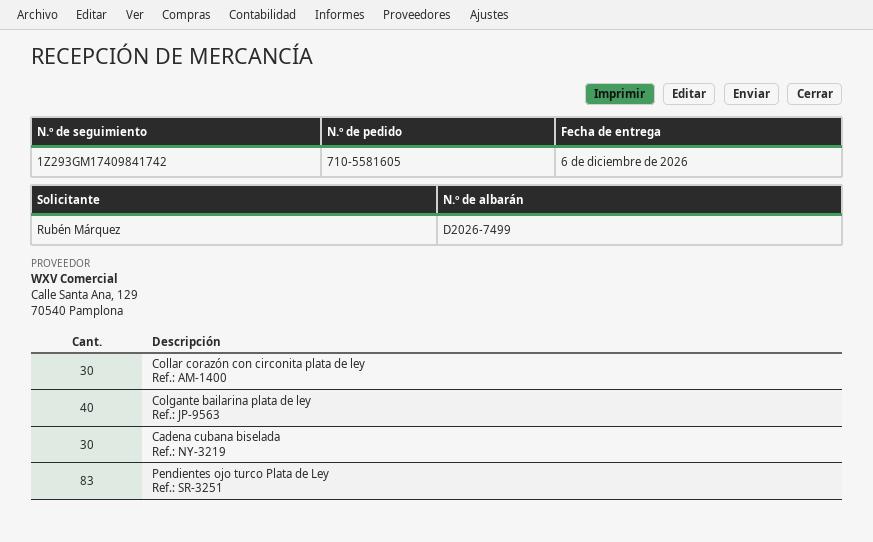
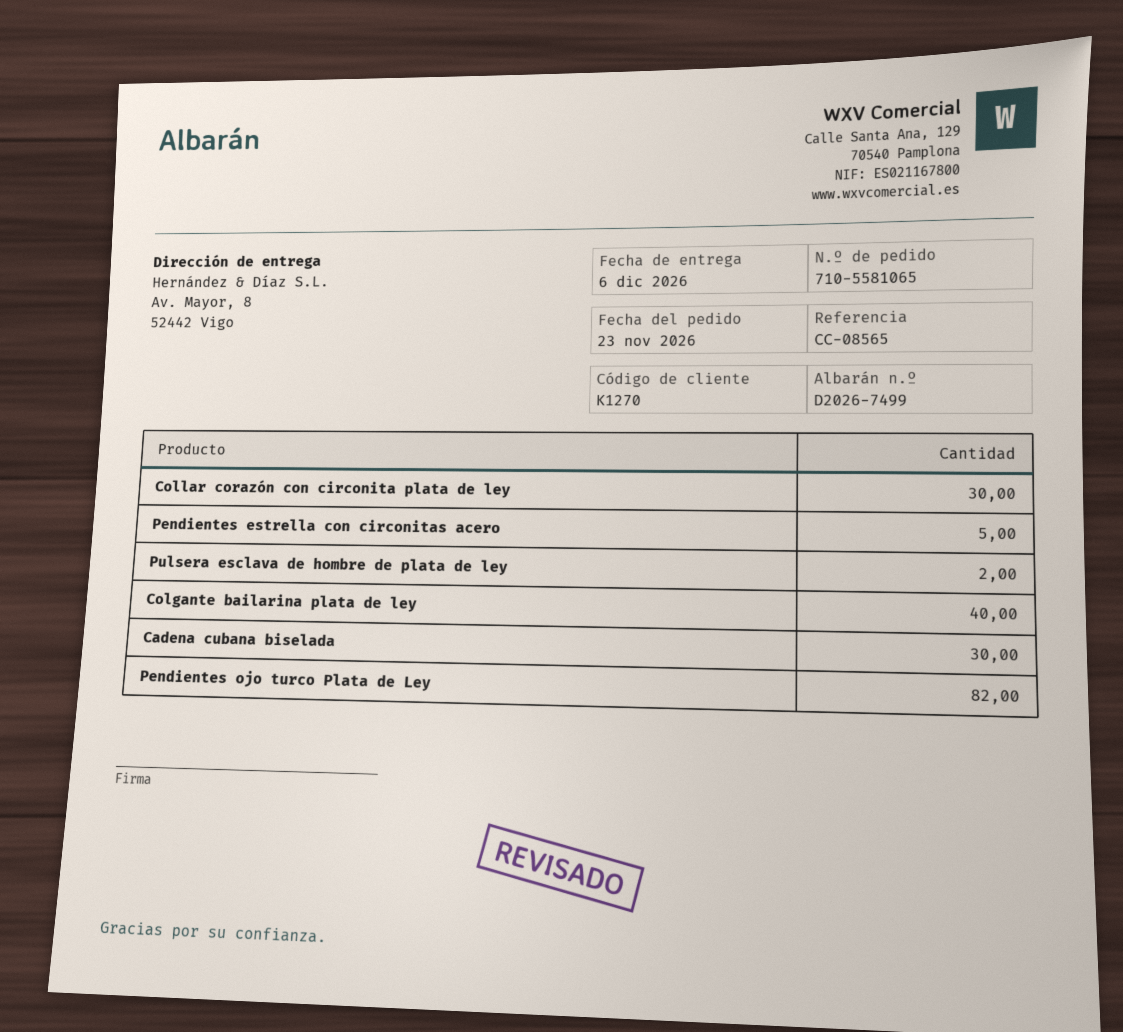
order number: 710-5581605 -> 710-5581065
Pendientes ojo turco Plata de Ley: 83 -> 82
Pendientes estrella con circonitas acero: none -> 5
Pulsera esclava de hombre de plata de ley: none -> 2

